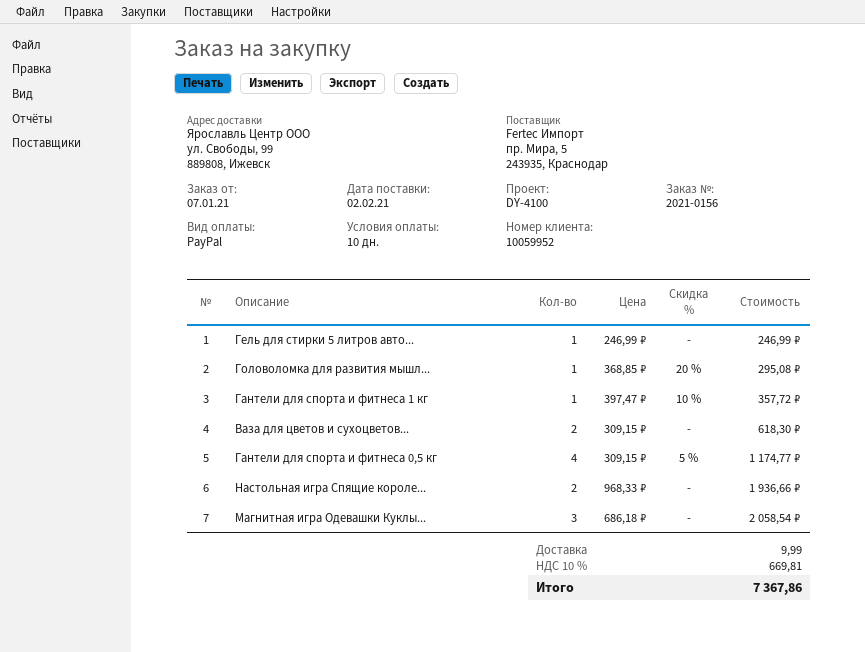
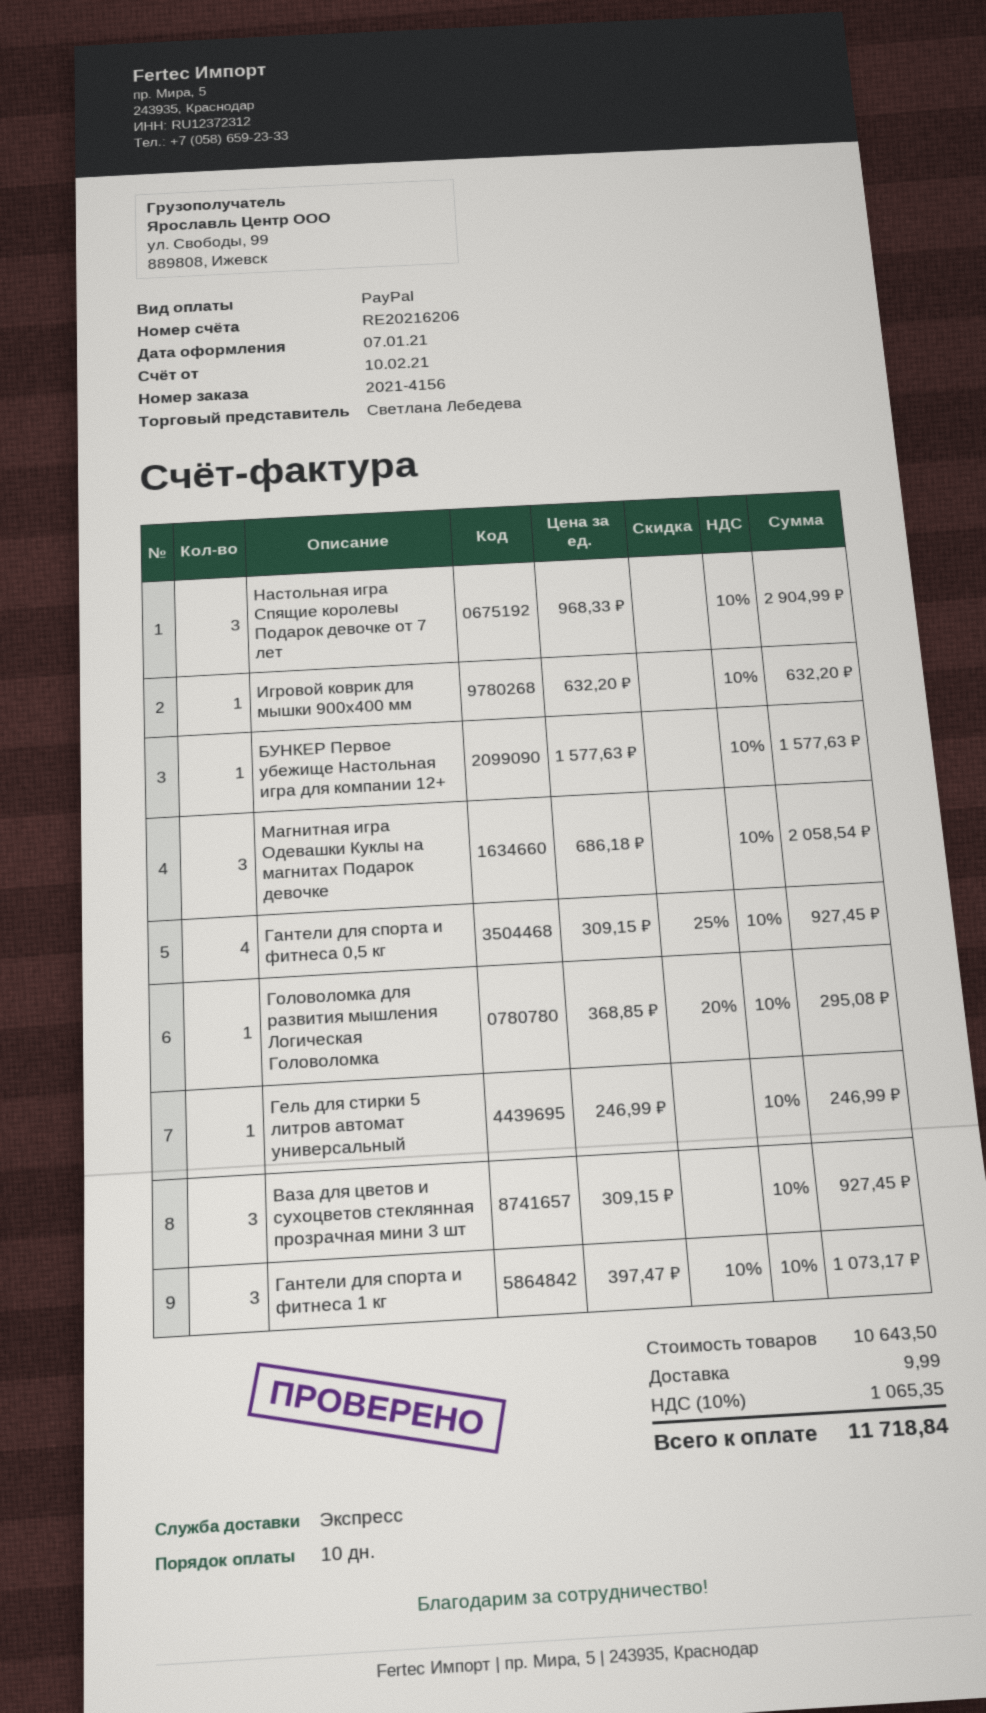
order number: 2021-0156 -> 2021-4156
Гантели для спорта и фитнеса 1 кг: 1 x 397.47 - 10% = 357.72 -> 3 x 397.47 - 10% = 1073.17
Ваза для цветов и сухоцветов...: 2 x 309.15 = 618.30 -> 3 x 309.15 = 927.45
Гантели для спорта и фитнеса 0,5 кг: 4 x 309.15 - 5% = 1174.77 -> 4 x 309.15 - 25% = 927.45
Настольная игра Спящие короле...: 2 x 968.33 = 1936.66 -> 3 x 968.33 = 2904.99
Игровой коврик для мышки 900х400 мм: none -> 1 x 632.20 = 632.20
БУНКЕР Первое убежище Настольная игра для компании 12+: none -> 1 x 1577.63 = 1577.63
tax: 10% = 669.81 -> 10% = 1065.35
total: 7367.86 -> 11718.84

